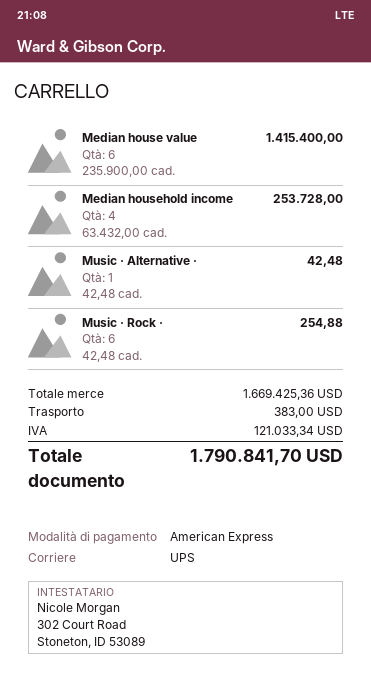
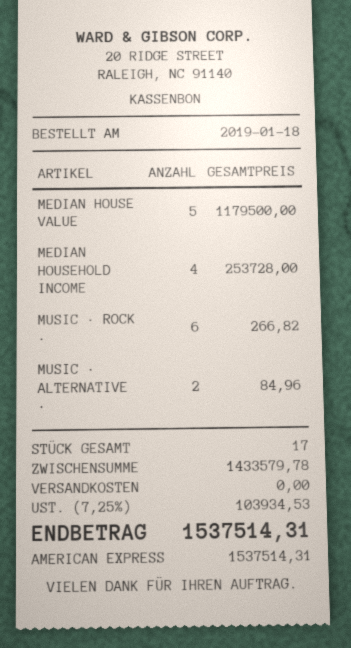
Median house value: 6 for 1415400.00 -> 5 for 1179500.00
Music · Alternative ·: 1 for 42.48 -> 2 for 84.96
Music · Rock ·: 6 for 254.88 -> 6 for 266.82
subtotal: 1669425.36 -> 1433579.78
shipping: 383.00 -> 0.00
tax: 121033.34 -> 103934.53
total: 1790841.70 -> 1537514.31

